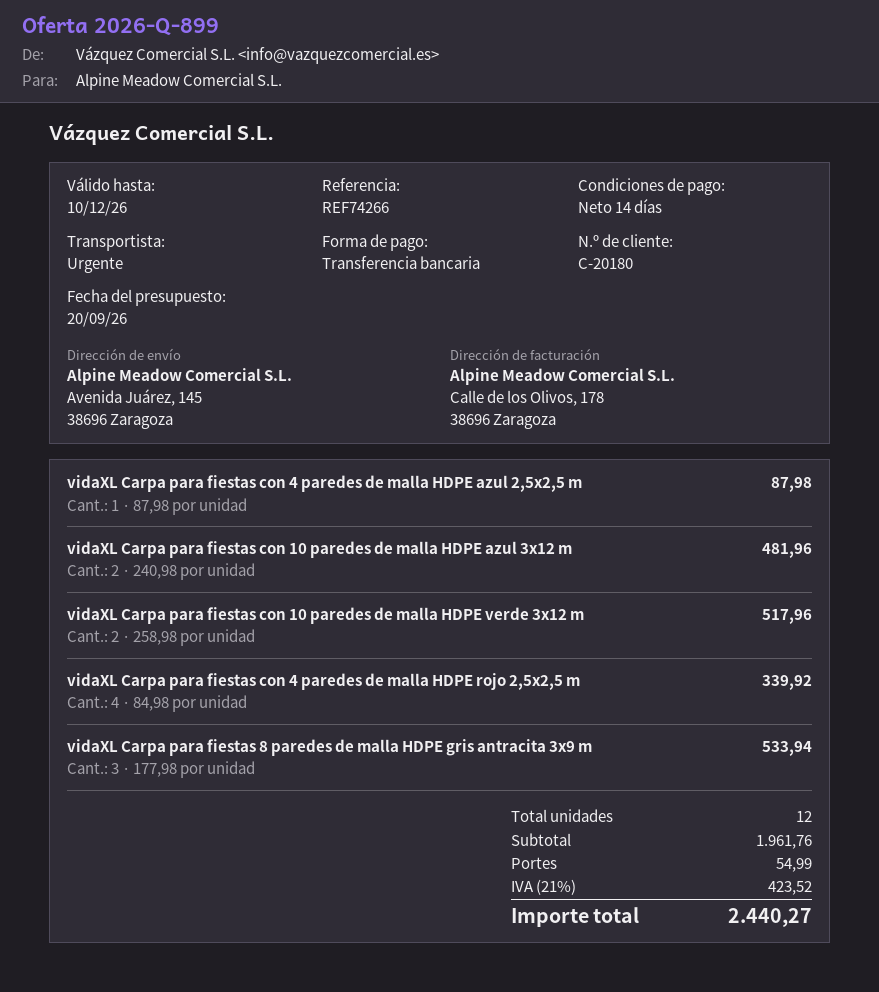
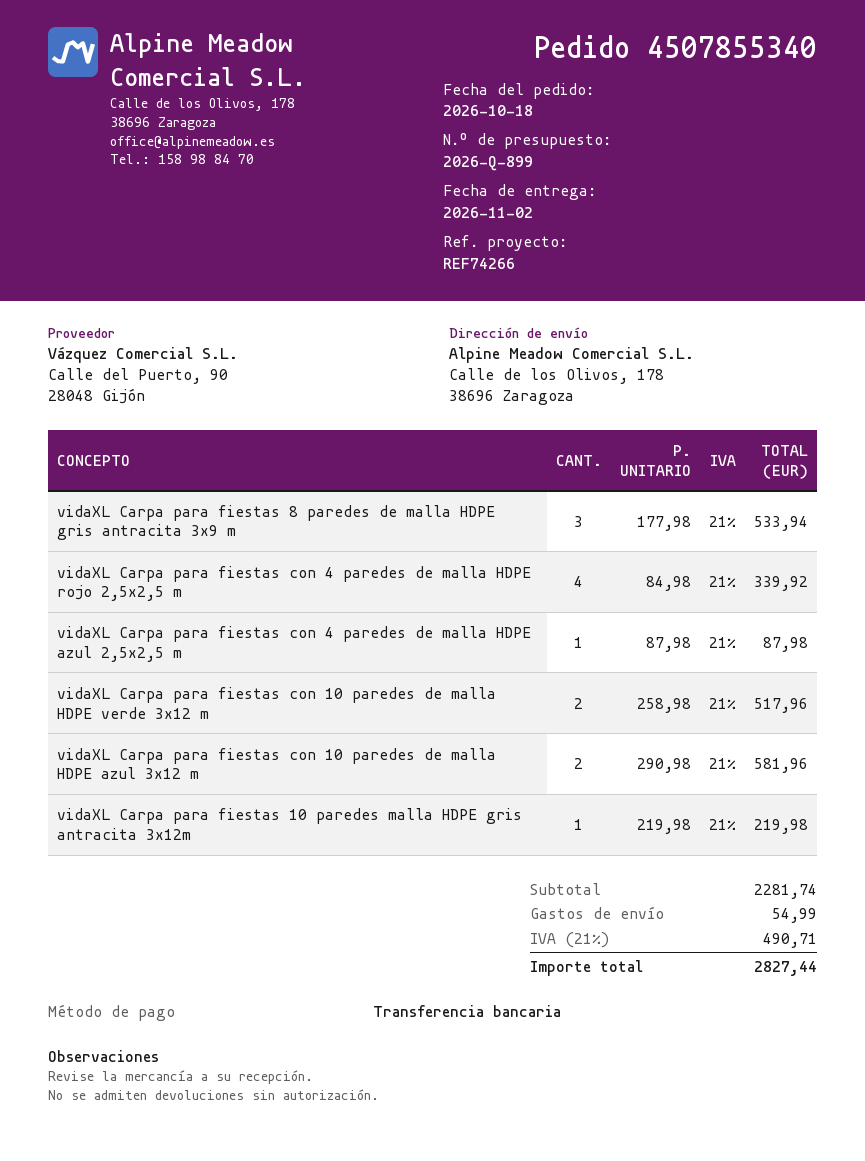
ship to: Avenida Juárez, 145, 38696 Zaragoza -> Calle de los Olivos, 178, 38696 Zaragoza
vidaXL Carpa para fiestas con 10 paredes de malla HDPE azul 3x12 m: 2 x 240.98 = 481.96 -> 2 x 290.98 = 581.96
vidaXL Carpa para fiestas 10 paredes malla HDPE gris antracita 3x12m: none -> 1 x 219.98 = 219.98
subtotal: 1961.76 -> 2281.74
tax: 21% = 423.52 -> 21% = 490.71
total: 2440.27 -> 2827.44

